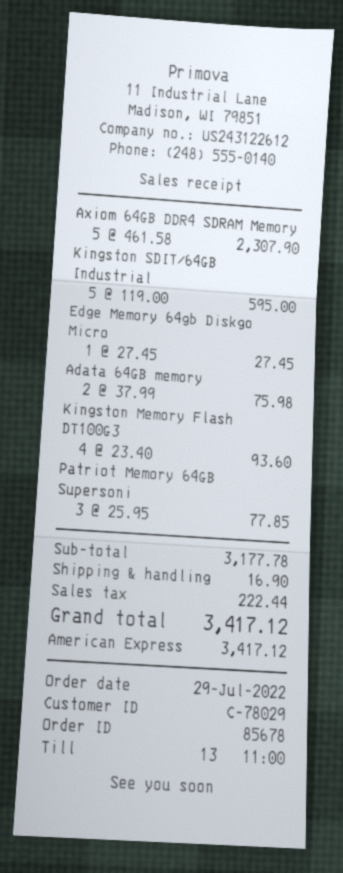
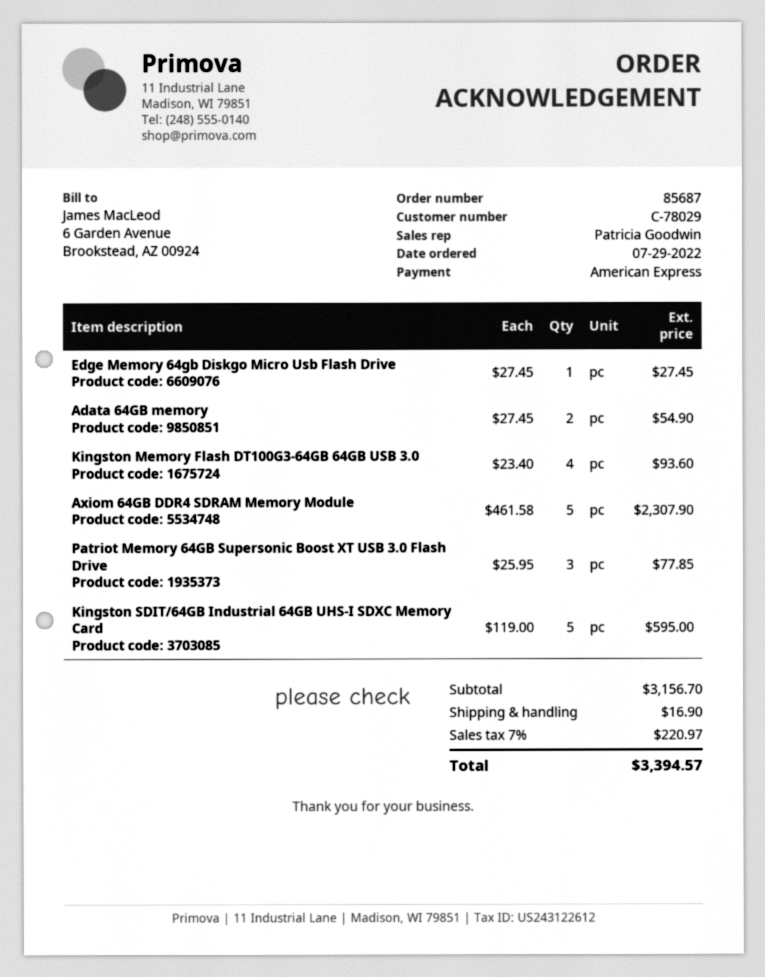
order number: 85678 -> 85687
Adata 64GB memory: 2 x 37.99 = 75.98 -> 2 x 27.45 = 54.90
subtotal: 3177.78 -> 3156.70
tax: 222.44 -> 220.97
total: 3417.12 -> 3394.57

